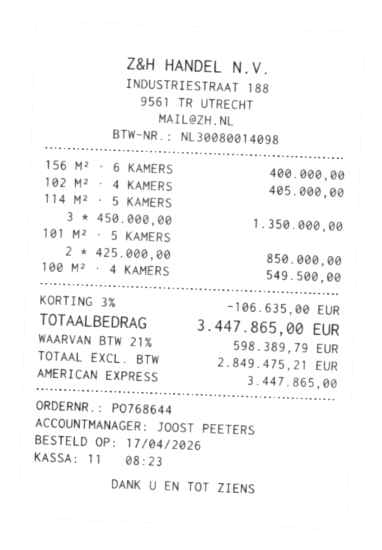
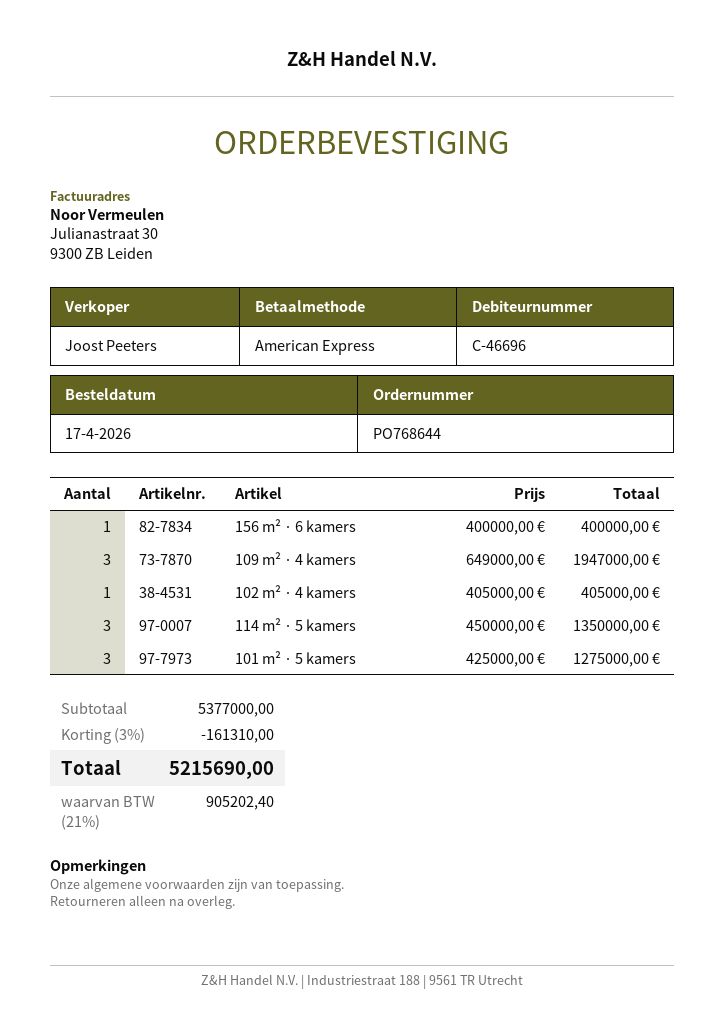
101 M² · 5 KAMERS: 2 x 425000.00 = 850000.00 -> 3 x 425000.00 = 1275000.00
100 M² · 4 KAMERS: 1 x 549500.00 = 549500.00 -> none
109 m² · 4 kamers: none -> 3 x 649000.00 = 1947000.00
discount: 3% = 106635.00 -> 3% = 161310.00
tax: 21% = 598389.79 -> 21% = 905202.40
total: 3447865.00 -> 5215690.00

